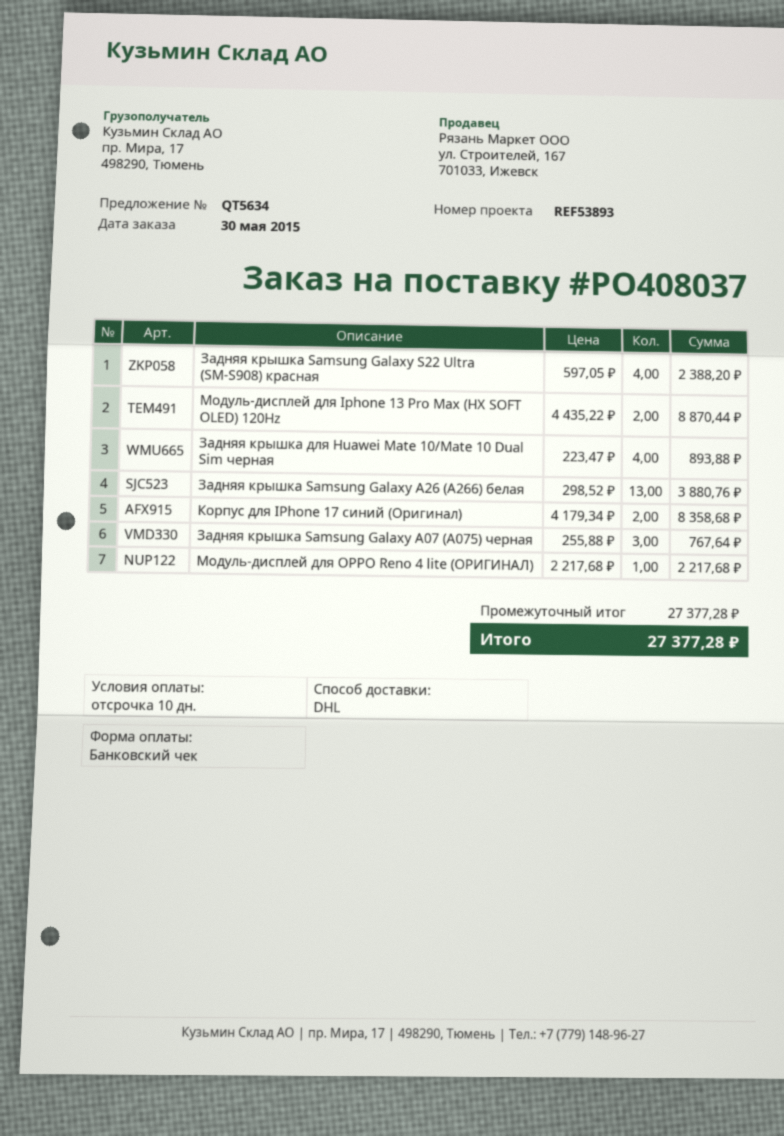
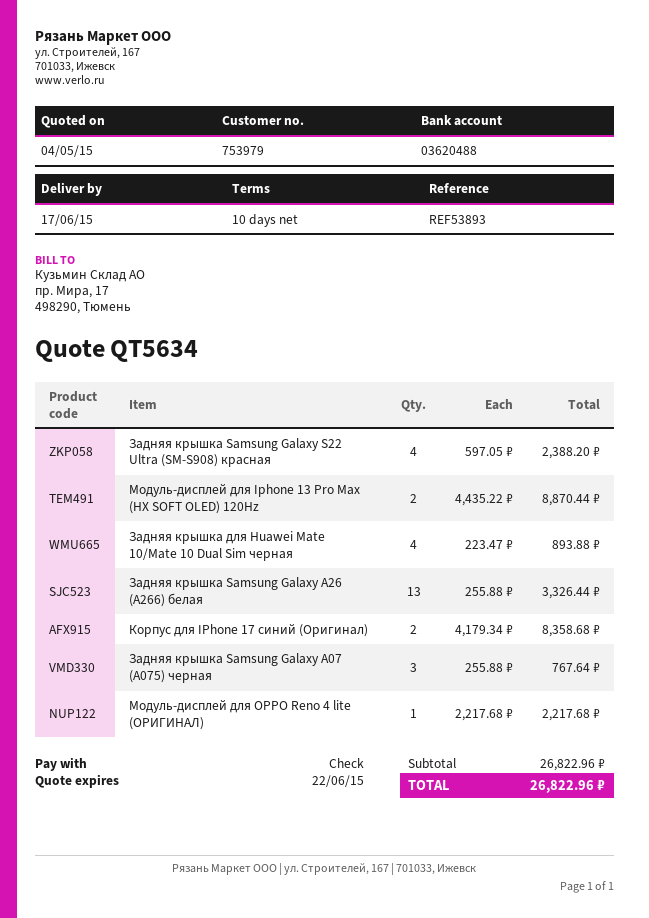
Задняя крышка Samsung Galaxy A26 (A266) белая: 13 x 298.52 = 3880.76 -> 13 x 255.88 = 3326.44
subtotal: 27377.28 -> 26822.96
total: 27377.28 -> 26822.96

